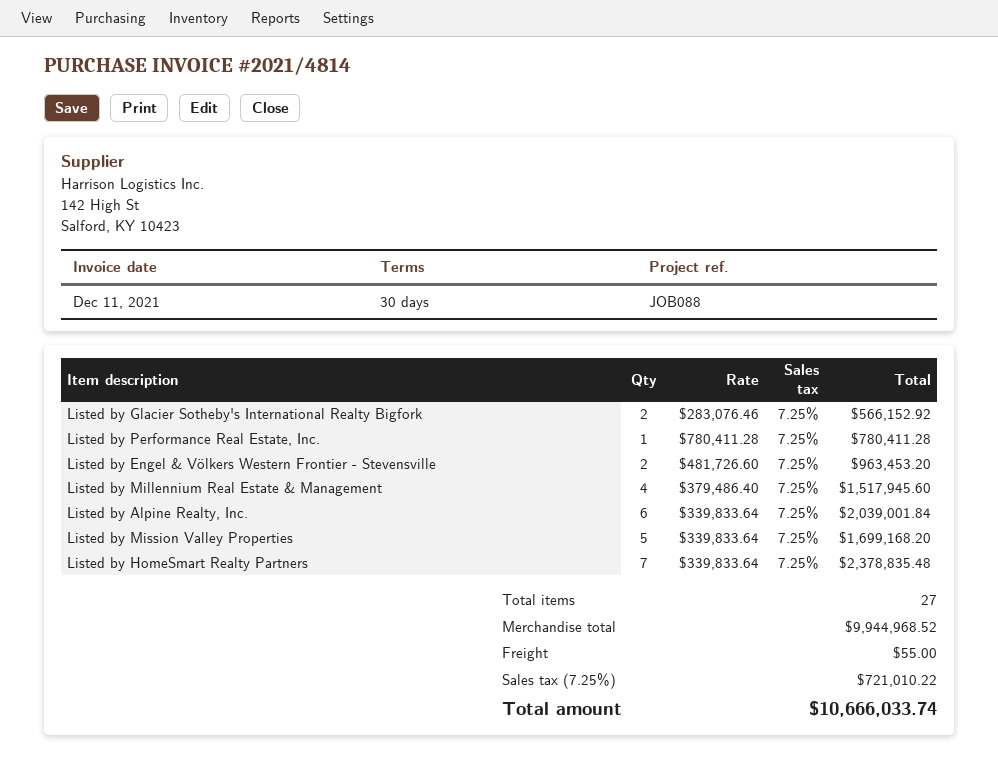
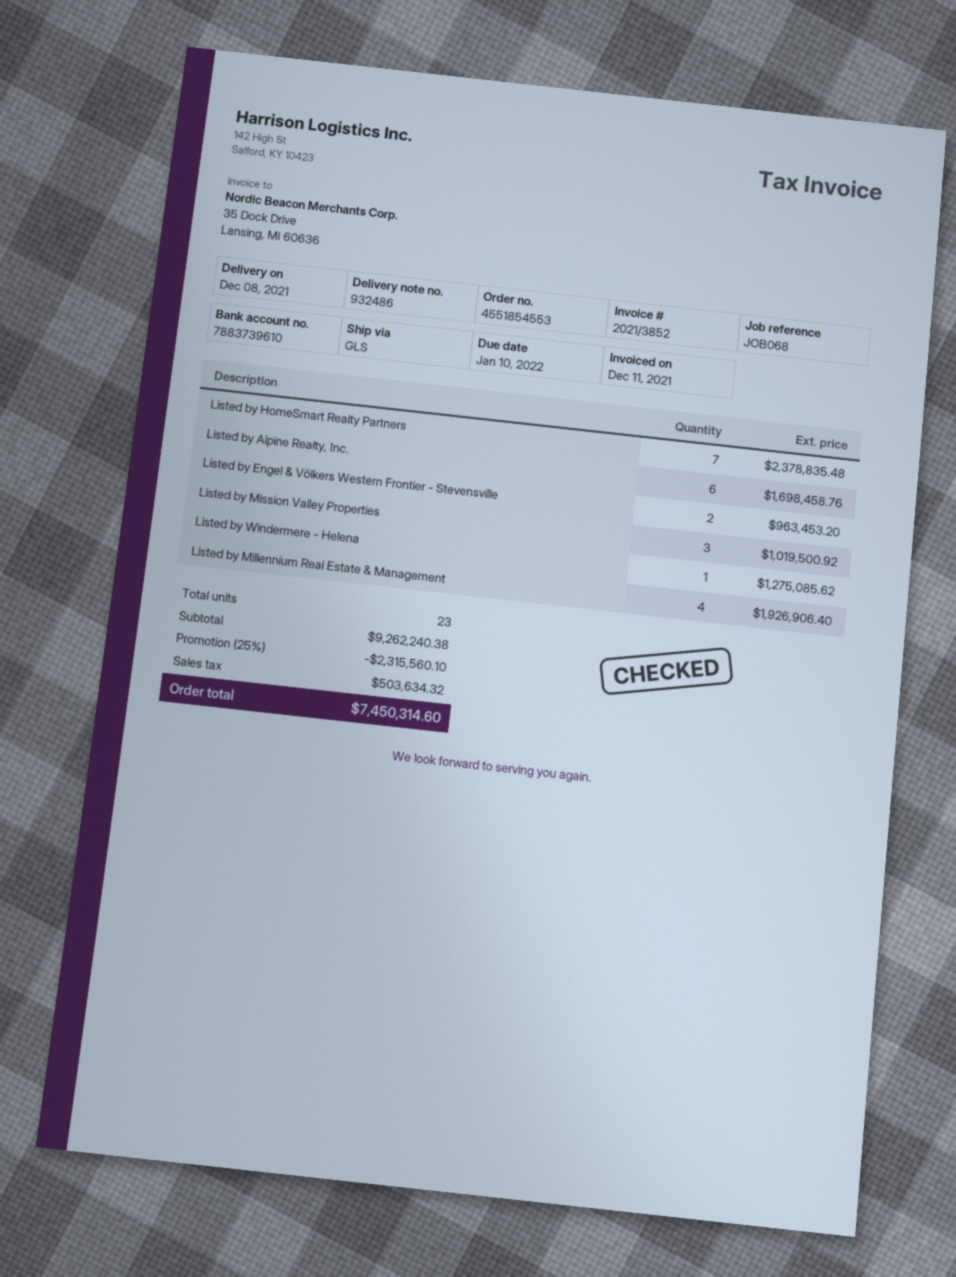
invoice number: 2021/4814 -> 2021/3852
reference: JOB088 -> JOB068
Listed by Glacier Sotheby's International Realty Bigfork: 2 for 566152.92 -> none
Listed by Performance Real Estate, Inc.: 1 for 780411.28 -> none
Listed by Millennium Real Estate & Management: 4 for 1517945.60 -> 4 for 1926906.40
Listed by Alpine Realty, Inc.: 6 for 2039001.84 -> 6 for 1698458.76
Listed by Mission Valley Properties: 5 for 1699168.20 -> 3 for 1019500.92
Listed by Windermere - Helena: none -> 1 for 1275085.62
total quantity: 27 -> 23
subtotal: 9944968.52 -> 9262240.38
discount: none -> 25% = 2315560.10
shipping: 55.00 -> none
tax: 721010.22 -> 503634.32
total: 10666033.74 -> 7450314.60

